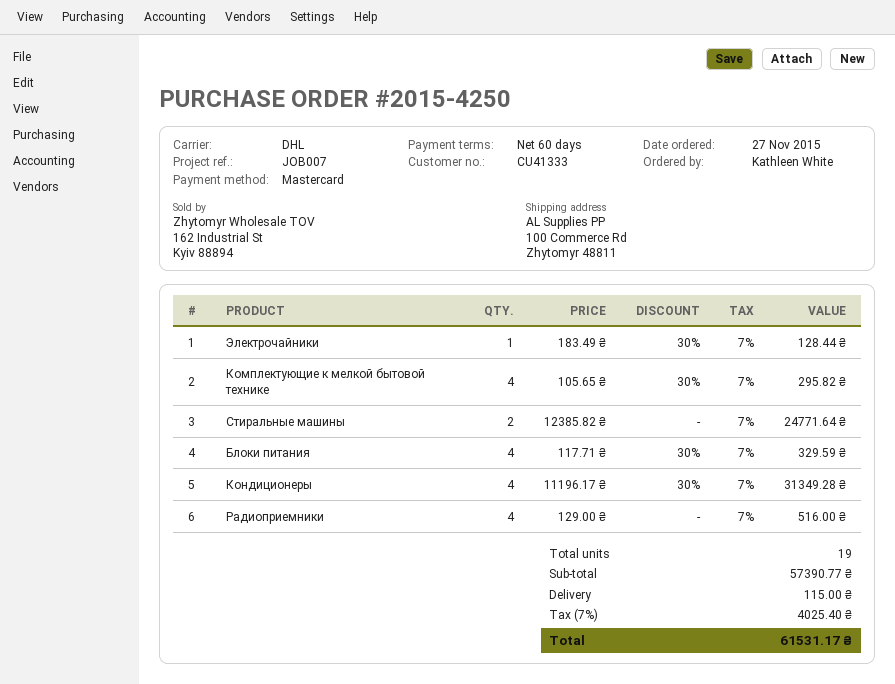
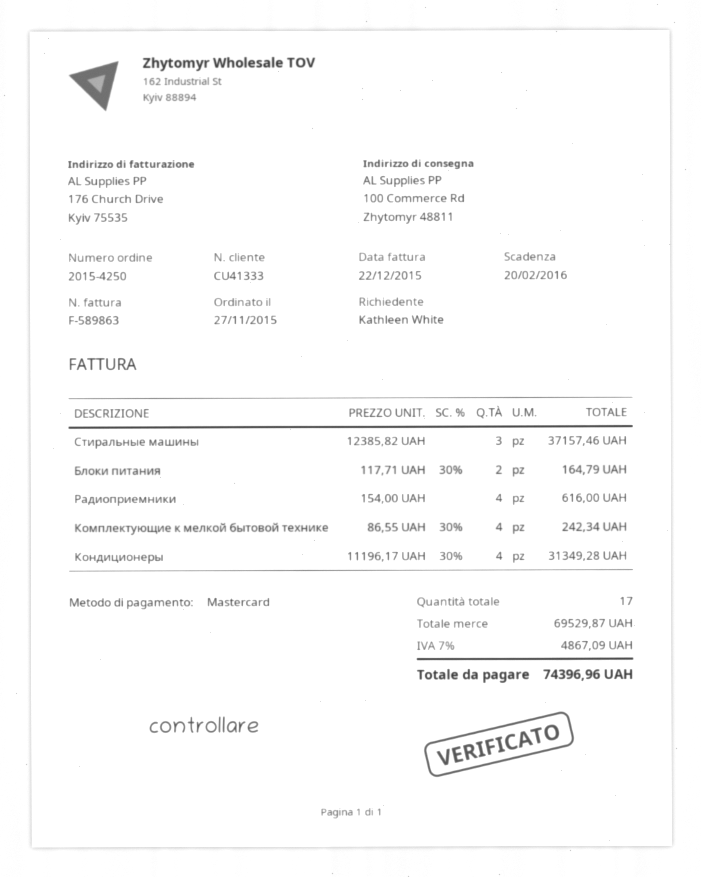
Электрочайники: 1 x 183.49 - 30% = 128.44 -> none
Комплектующие к мелкой бытовой технике: 4 x 105.65 - 30% = 295.82 -> 4 x 86.55 - 30% = 242.34
Стиральные машины: 2 x 12385.82 = 24771.64 -> 3 x 12385.82 = 37157.46
Блоки питания: 4 x 117.71 - 30% = 329.59 -> 2 x 117.71 - 30% = 164.79
Радиоприемники: 4 x 129.00 = 516.00 -> 4 x 154.00 = 616.00
total quantity: 19 -> 17
subtotal: 57390.77 -> 69529.87
shipping: 115.00 -> none
tax: 7% = 4025.40 -> 7% = 4867.09
total: 61531.17 -> 74396.96

